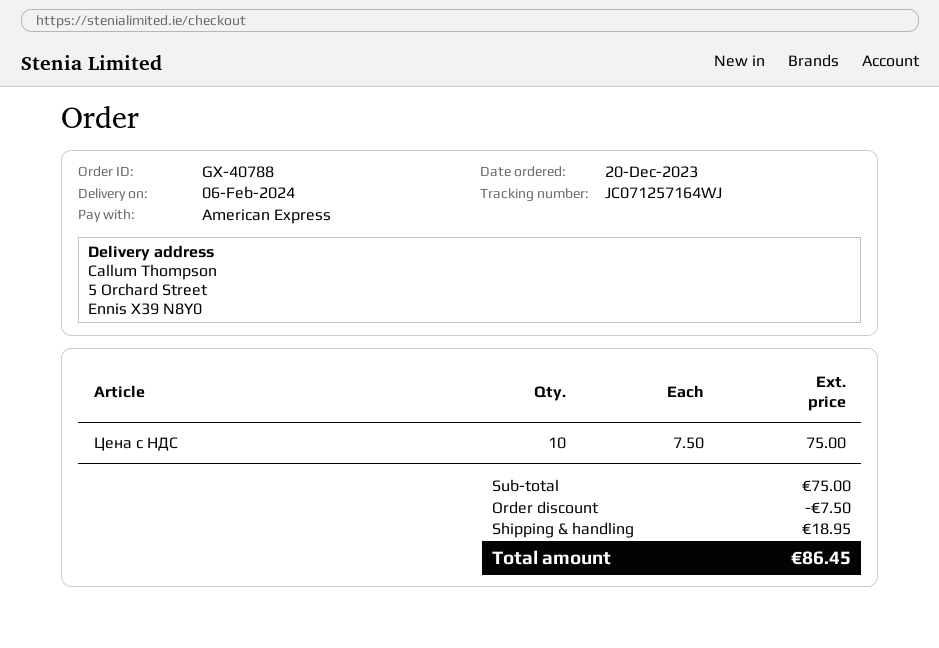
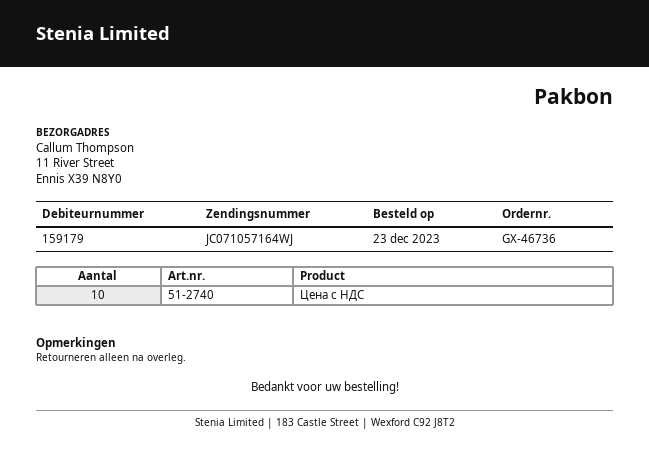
order number: GX-40788 -> GX-46736
order date: 2023-12-20 -> 2023-12-23
tracking number: JC071257164WJ -> JC071057164WJ
ship to: 5 Orchard Street, Ennis X39 N8Y0 -> 11 River Street, Ennis X39 N8Y0

